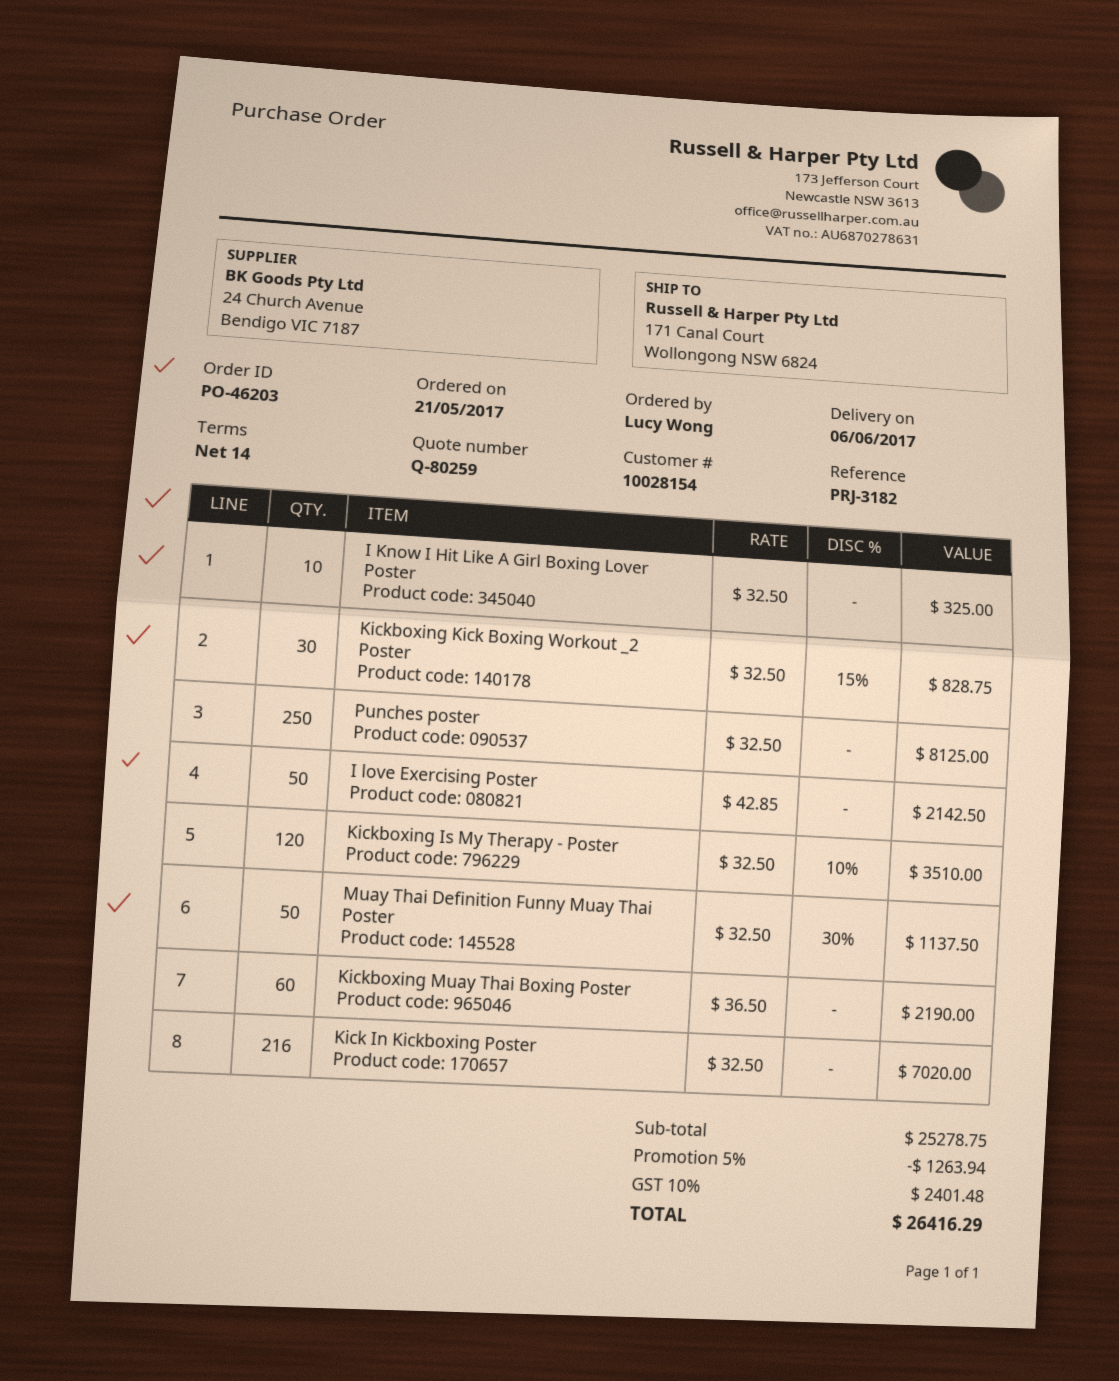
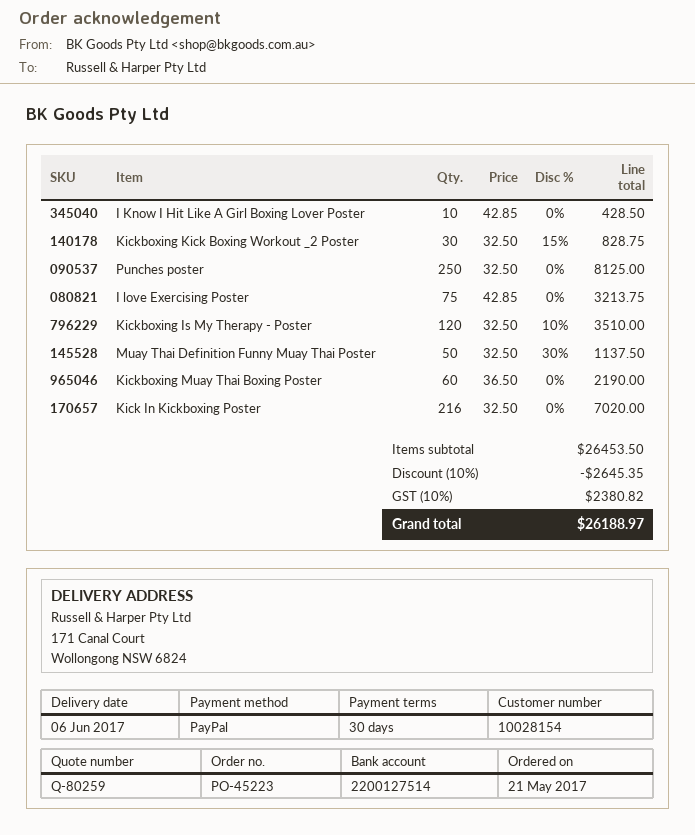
order number: PO-46203 -> PO-45223
payment terms: 14 days -> 30 days
I Know I Hit Like A Girl Boxing Lover Poster: 10 x 32.50 = 325.00 -> 10 x 42.85 = 428.50
I love Exercising Poster: 50 x 42.85 = 2142.50 -> 75 x 42.85 = 3213.75
subtotal: 25278.75 -> 26453.50
discount: 5% = 1263.94 -> 10% = 2645.35
tax: 10% = 2401.48 -> 10% = 2380.82
total: 26416.29 -> 26188.97

